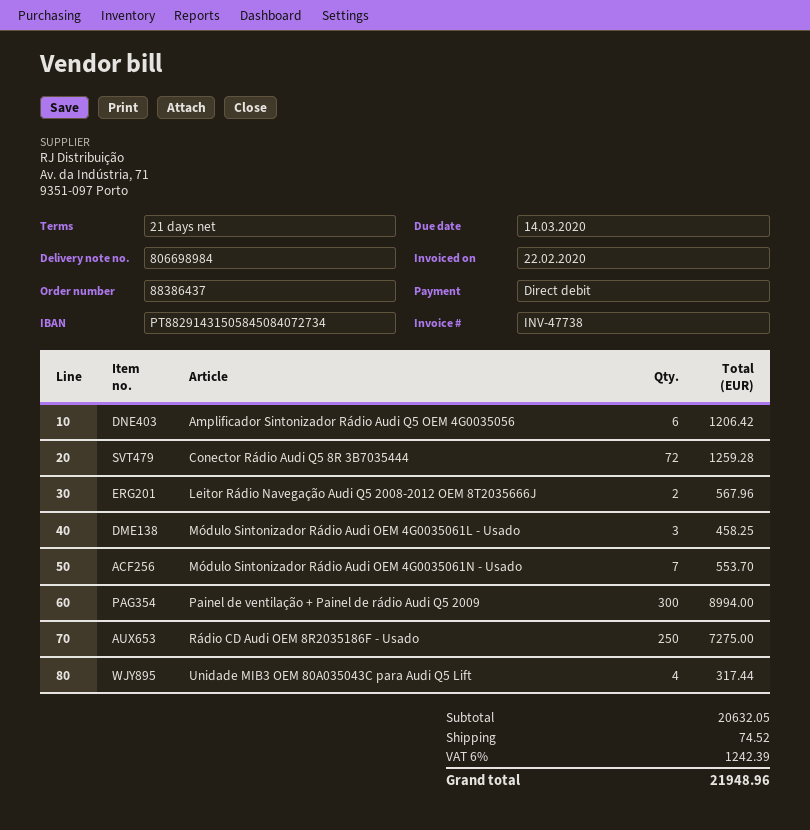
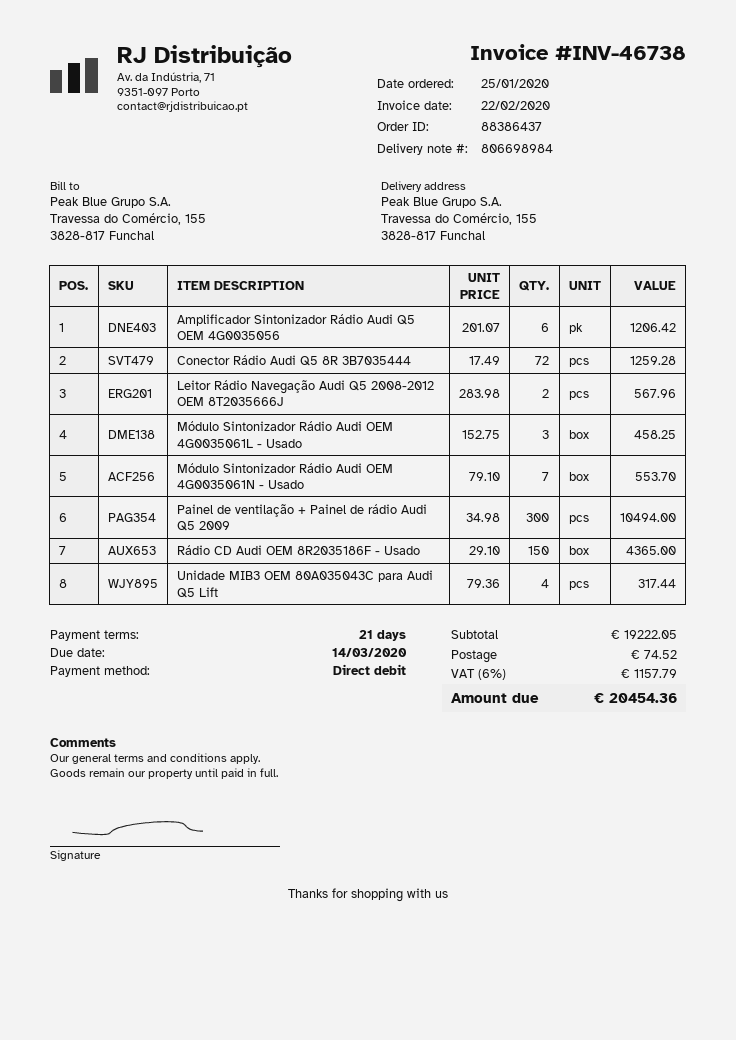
invoice number: INV-47738 -> INV-46738
Painel de ventilação + Painel de rádio Audi Q5 2009: 300 for 8994.00 -> 300 for 10494.00
Rádio CD Audi OEM 8R2035186F - Usado: 250 for 7275.00 -> 150 for 4365.00
subtotal: 20632.05 -> 19222.05
tax: 6% = 1242.39 -> 6% = 1157.79
total: 21948.96 -> 20454.36

